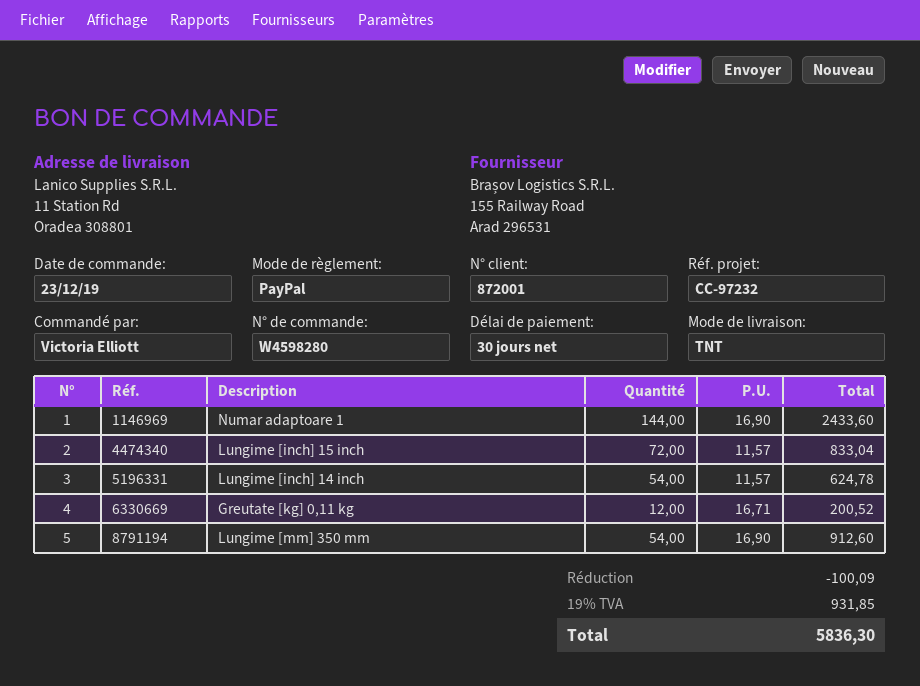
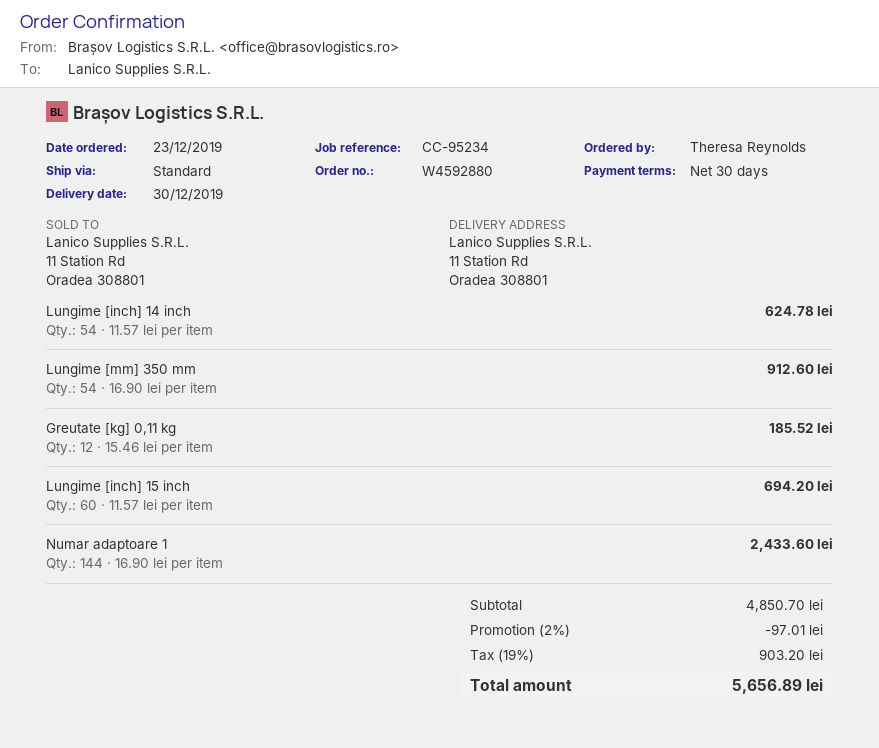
order number: W4598280 -> W4592880
reference: CC-97232 -> CC-95234
ordered by: Victoria Elliott -> Theresa Reynolds
shipping method: TNT -> standard
Lungime [inch] 15 inch: 72 x 11.57 = 833.04 -> 60 x 11.57 = 694.20
Greutate [kg] 0,11 kg: 12 x 16.71 = 200.52 -> 12 x 15.46 = 185.52
discount: 100.09 -> 97.01
tax: 19% = 931.85 -> 19% = 903.20
total: 5836.30 -> 5656.89

